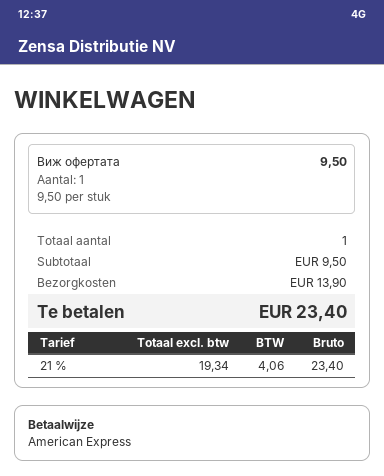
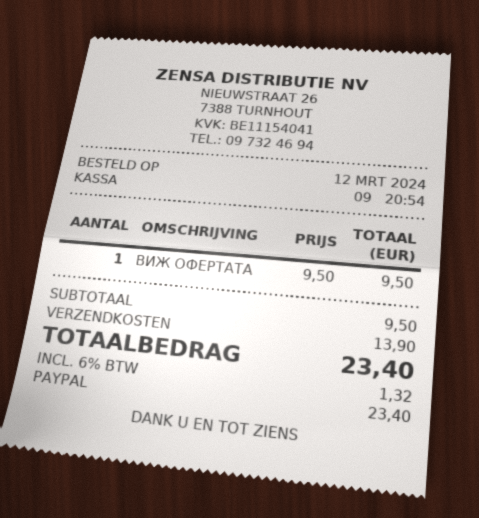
payment method: American Express -> PayPal
tax: 21% = 4.06 -> 6% = 1.32

